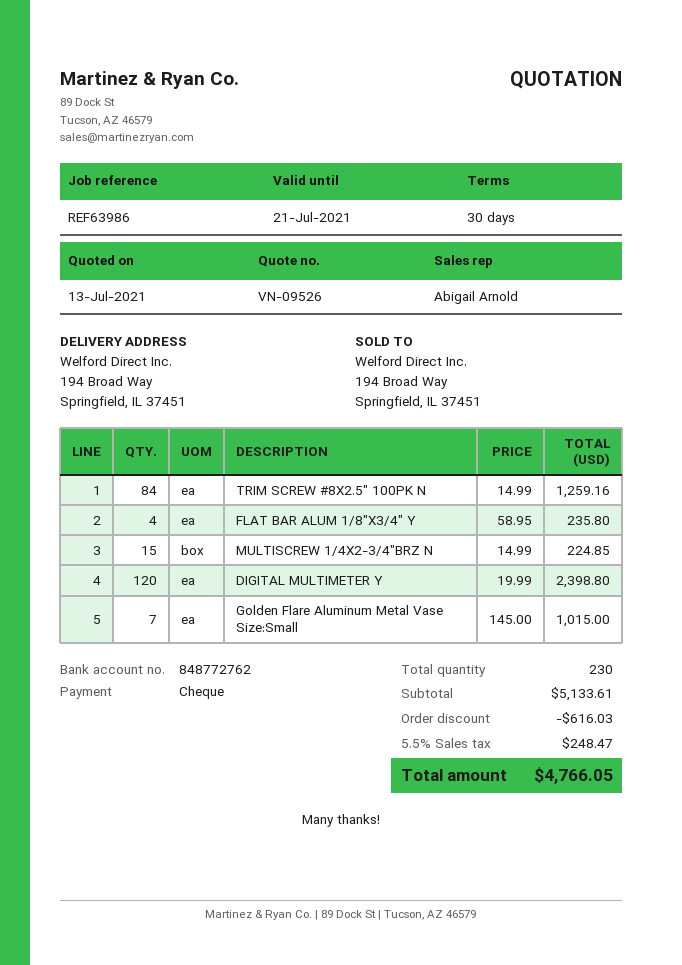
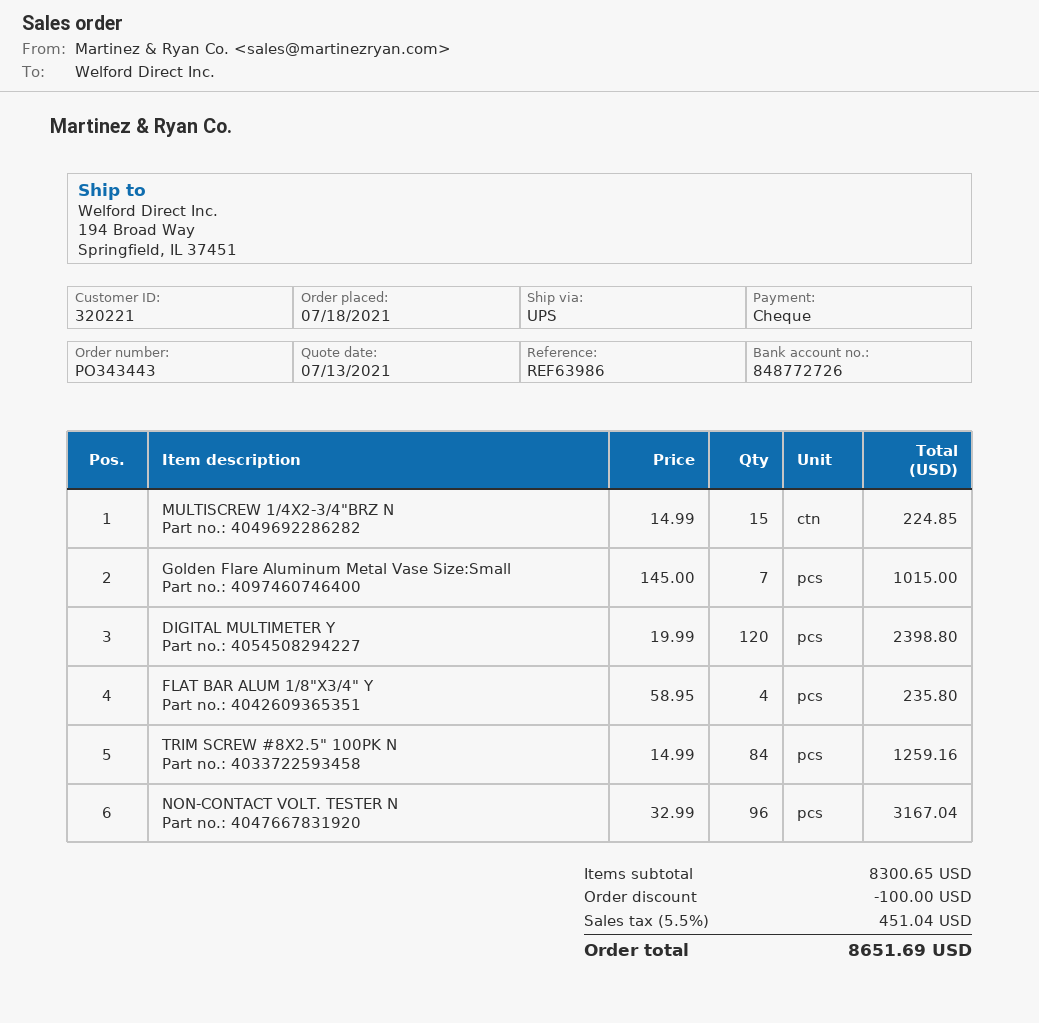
bank account: 848772762 -> 848772726
NON-CONTACT VOLT. TESTER N: none -> 96 x 32.99 = 3167.04
subtotal: 5133.61 -> 8300.65
discount: 616.03 -> 100.00
tax: 5.5% = 248.47 -> 5.5% = 451.04
total: 4766.05 -> 8651.69

